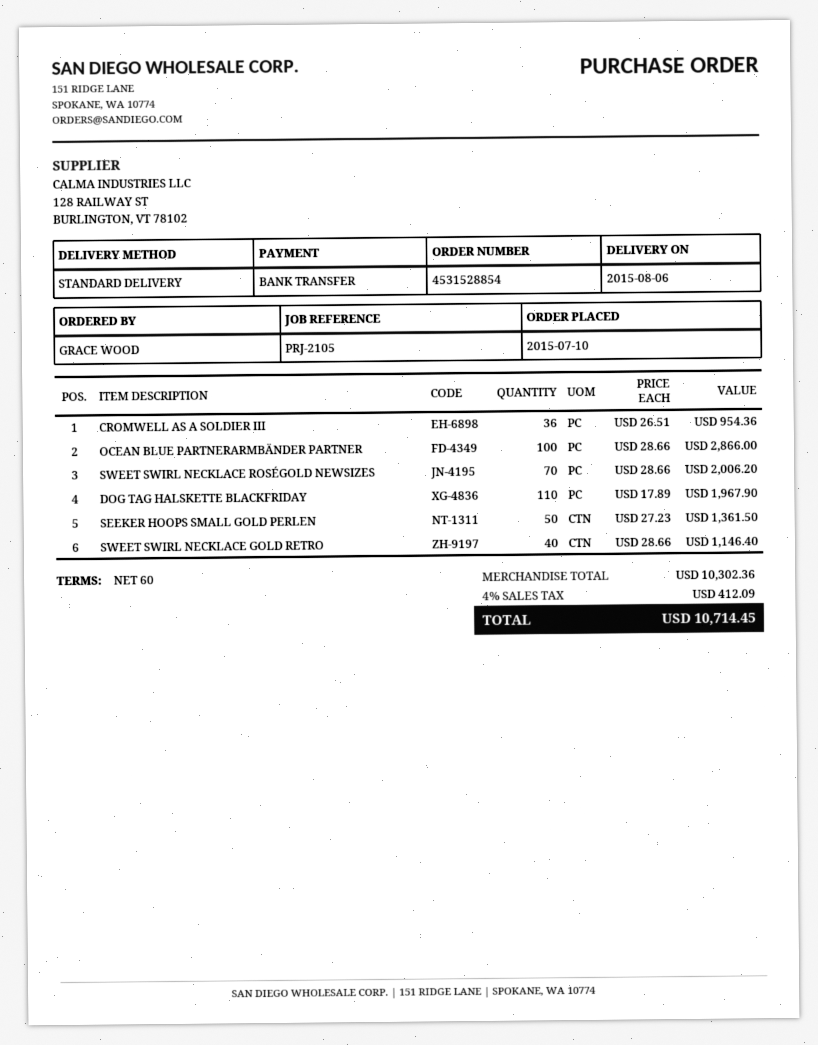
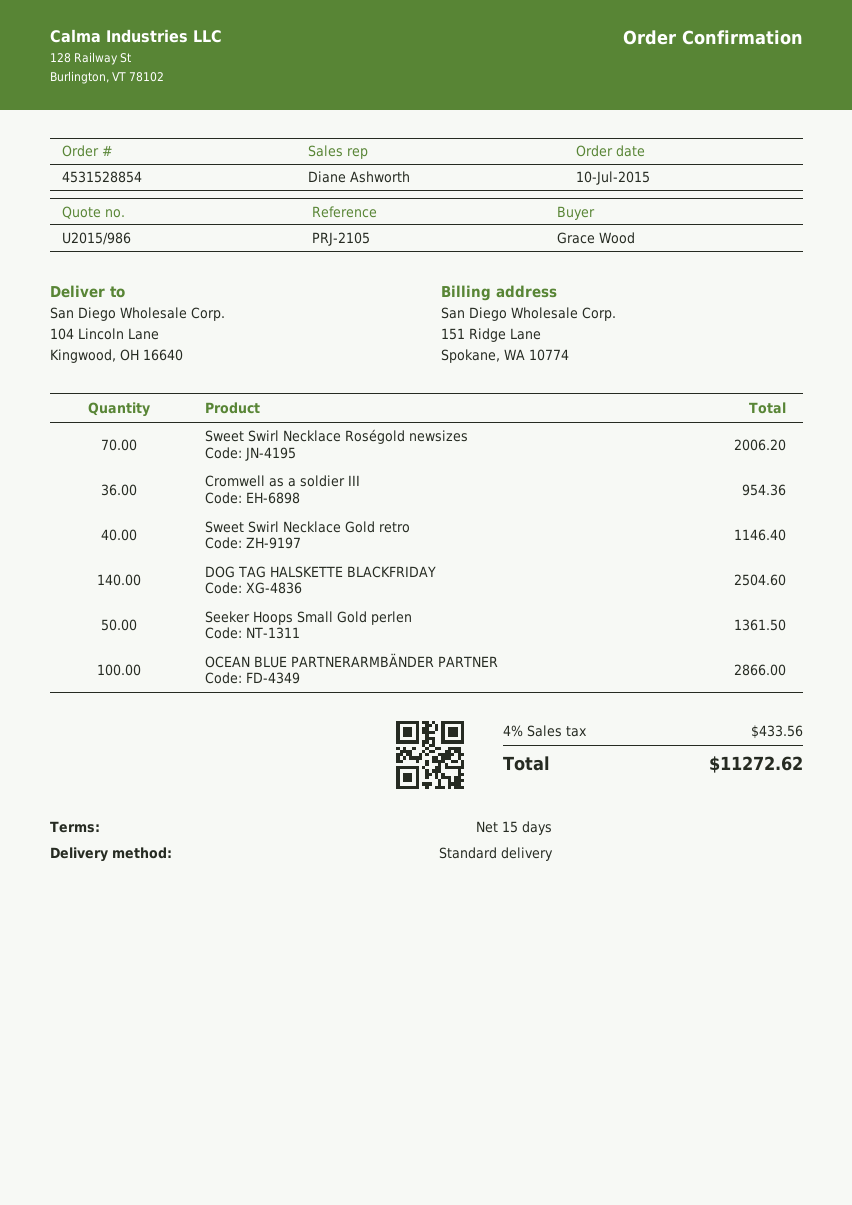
payment terms: 60 days -> 15 days
DOG TAG HALSKETTE BLACKFRIDAY: 110 for 1967.90 -> 140 for 2504.60
tax: 4% = 412.09 -> 4% = 433.56
total: 10714.45 -> 11272.62

